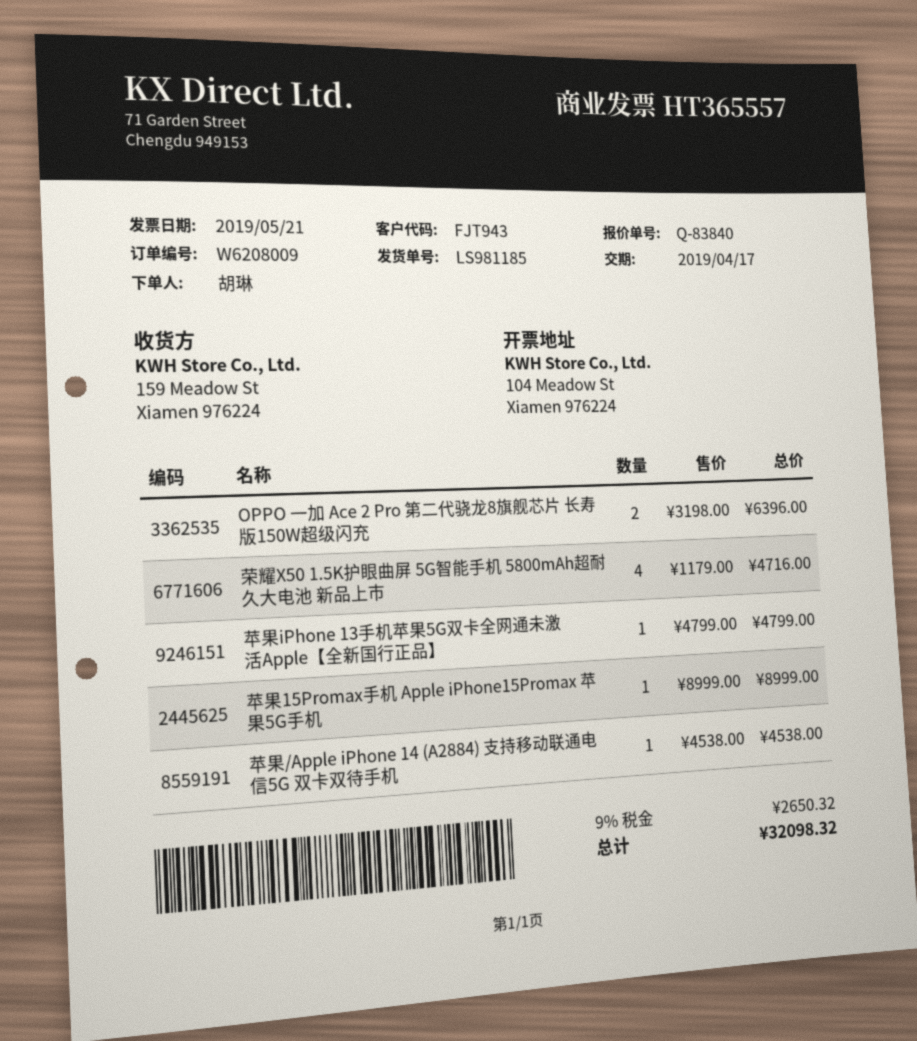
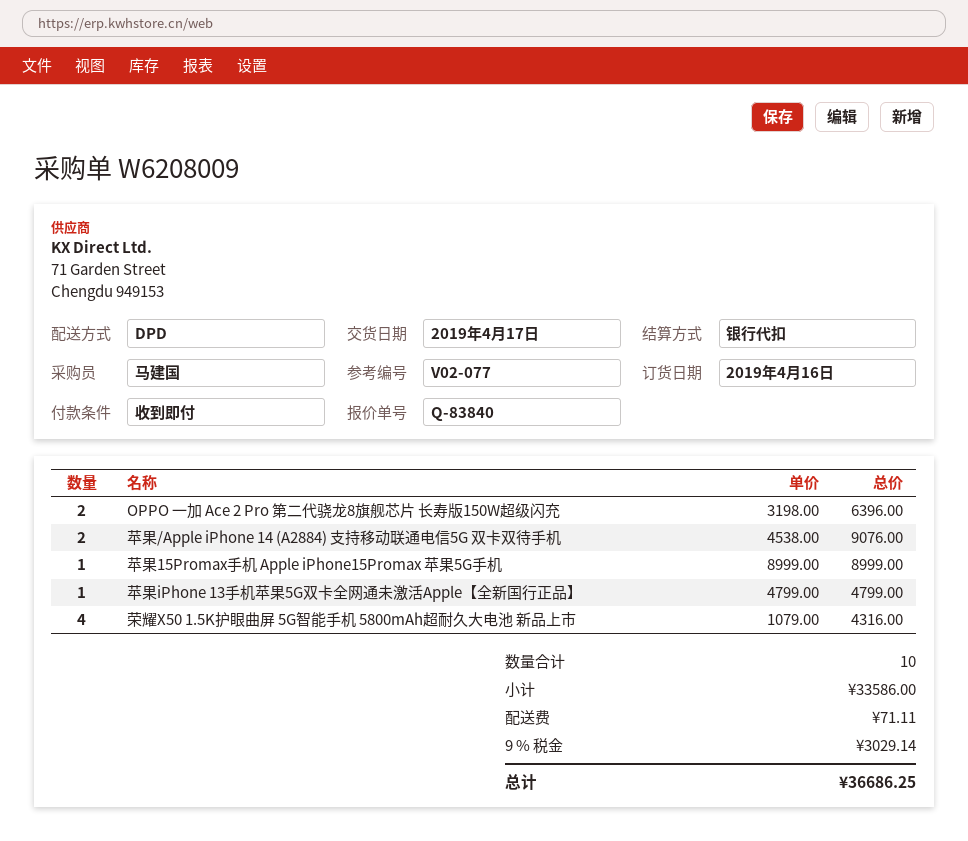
ordered by: 胡琳 -> 马建国
荣耀X50 1.5K护眼曲屏 5G智能手机 5800mAh超耐久大电池 新品上市: 4 x 1179.00 = 4716.00 -> 4 x 1079.00 = 4316.00
苹果/Apple iPhone 14 (A2884) 支持移动联通电信5G 双卡双待手机: 1 x 4538.00 = 4538.00 -> 2 x 4538.00 = 9076.00
shipping: none -> 71.11
tax: 9% = 2650.32 -> 9% = 3029.14
total: 32098.32 -> 36686.25

